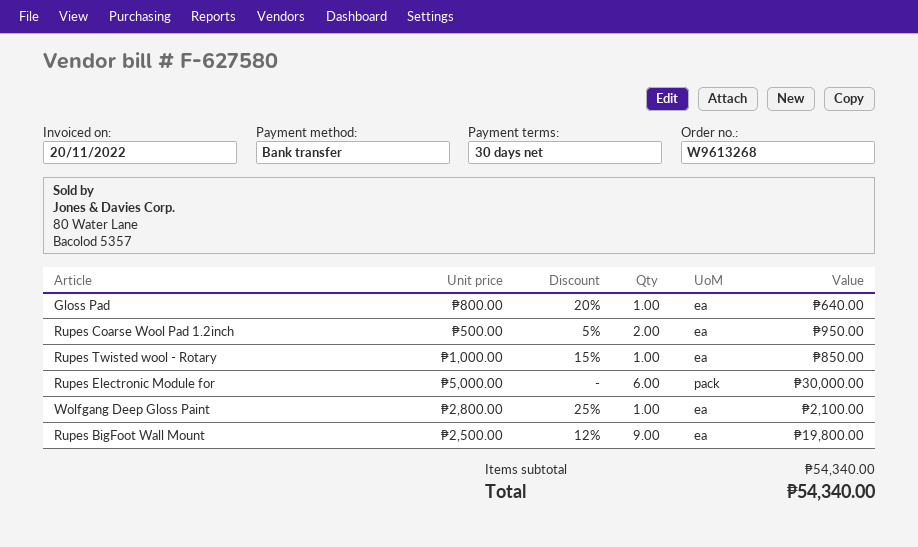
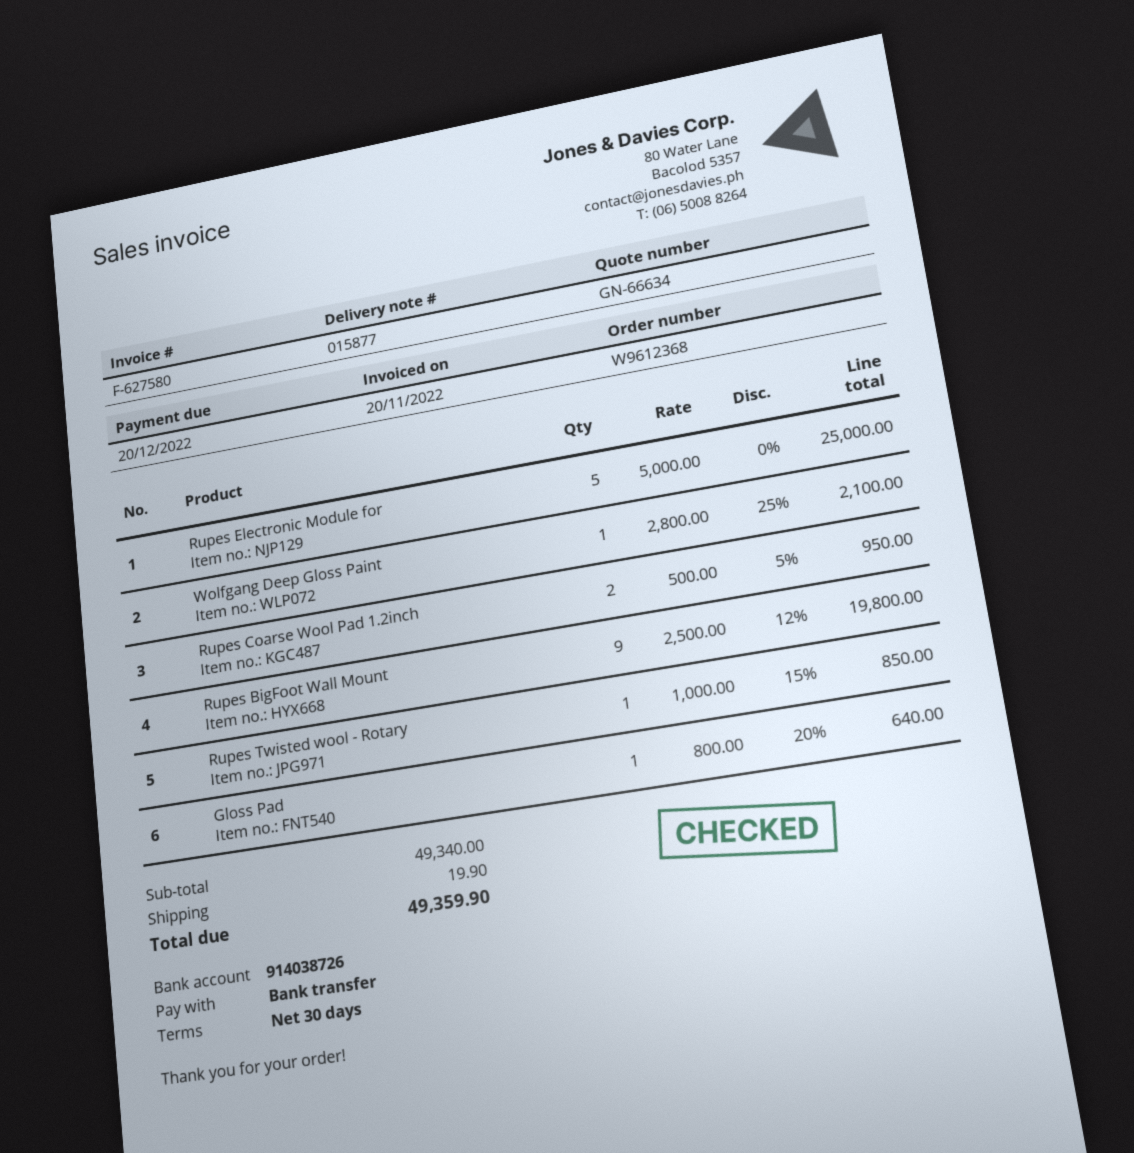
order number: W9613268 -> W9612368
Rupes Electronic Module for: 6 x 5000.00 = 30000.00 -> 5 x 5000.00 = 25000.00
subtotal: 54340.00 -> 49340.00
shipping: none -> 19.90
total: 54340.00 -> 49359.90

